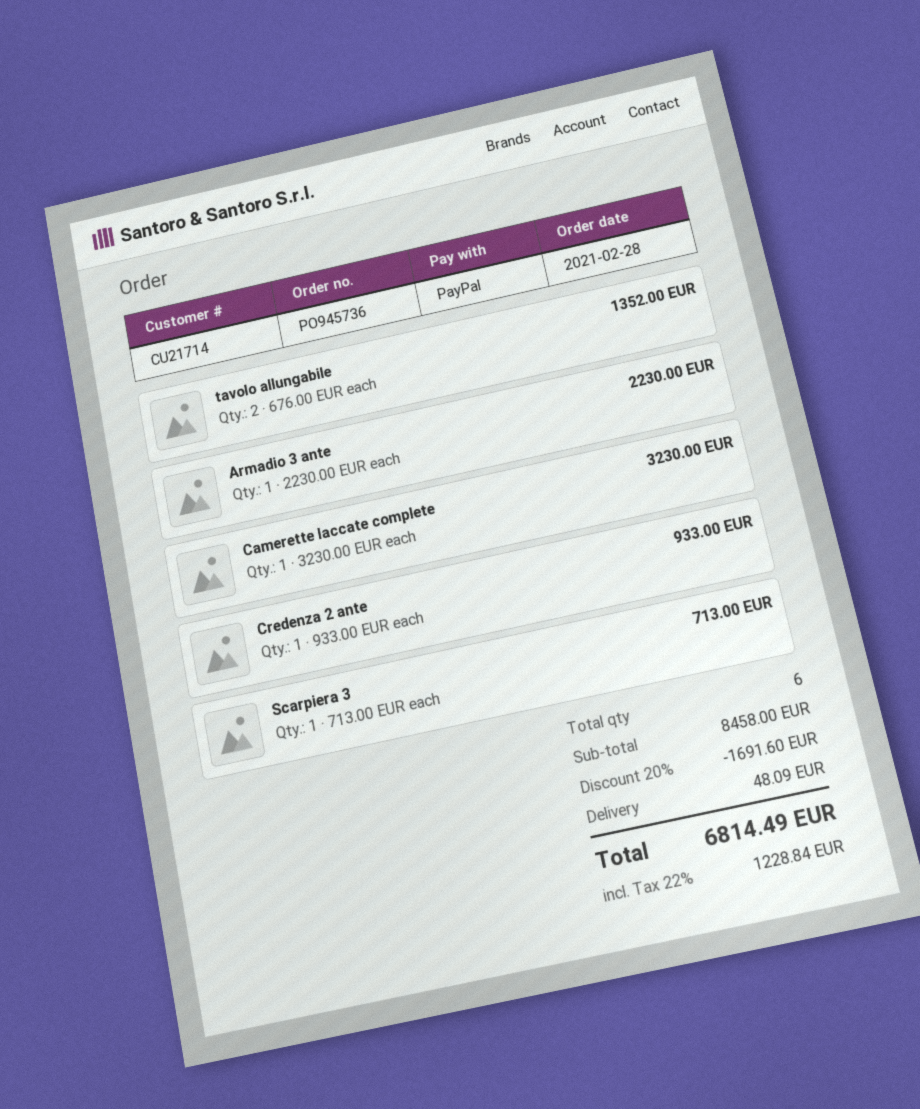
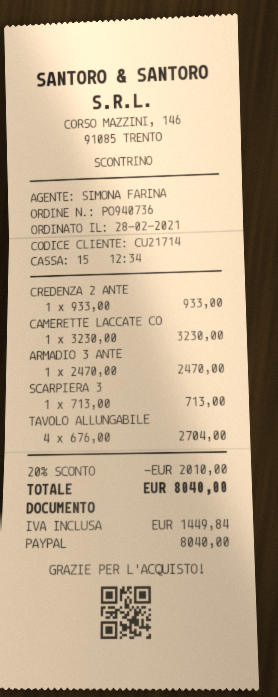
order number: PO945736 -> PO940736
tavolo allungabile: 2 x 676.00 = 1352.00 -> 4 x 676.00 = 2704.00
Armadio 3 ante: 1 x 2230.00 = 2230.00 -> 1 x 2470.00 = 2470.00
discount: 20% = 1691.60 -> 20% = 2010.00
shipping: 48.09 -> none
tax: 1228.84 -> 1449.84
total: 6814.49 -> 8040.00

